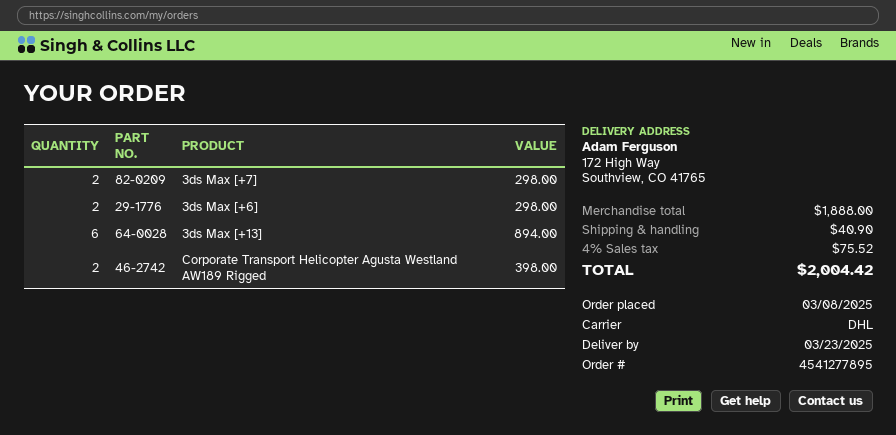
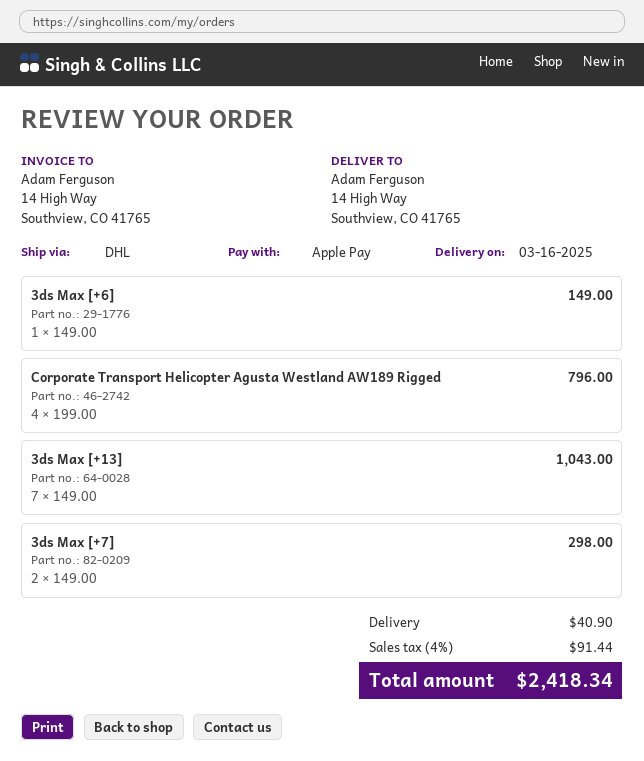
delivery date: 2025-03-23 -> 2025-03-16
ship to: 172 High Way, Southview, CO 41765 -> 14 High Way, Southview, CO 41765
3ds Max [+6]: 2 for 298.00 -> 1 for 149.00
3ds Max [+13]: 6 for 894.00 -> 7 for 1043.00
Corporate Transport Helicopter Agusta Westland AW189 Rigged: 2 for 398.00 -> 4 for 796.00
tax: 4% = 75.52 -> 4% = 91.44
total: 2004.42 -> 2418.34

